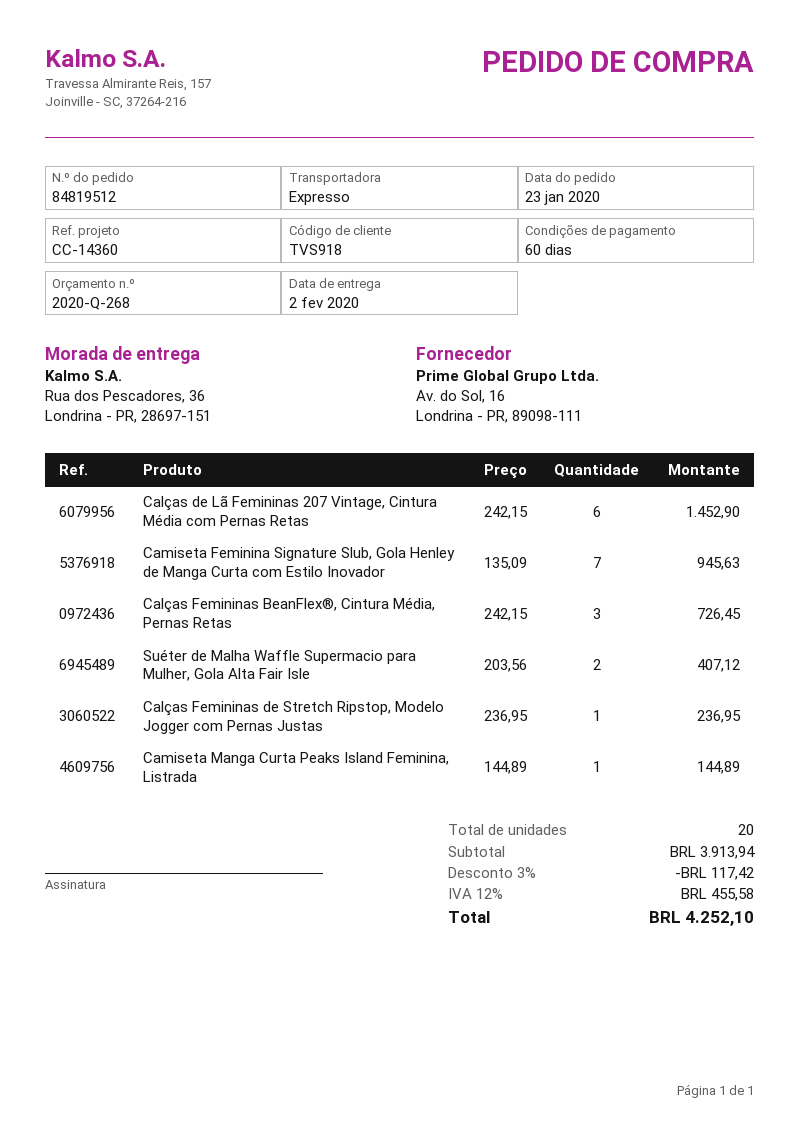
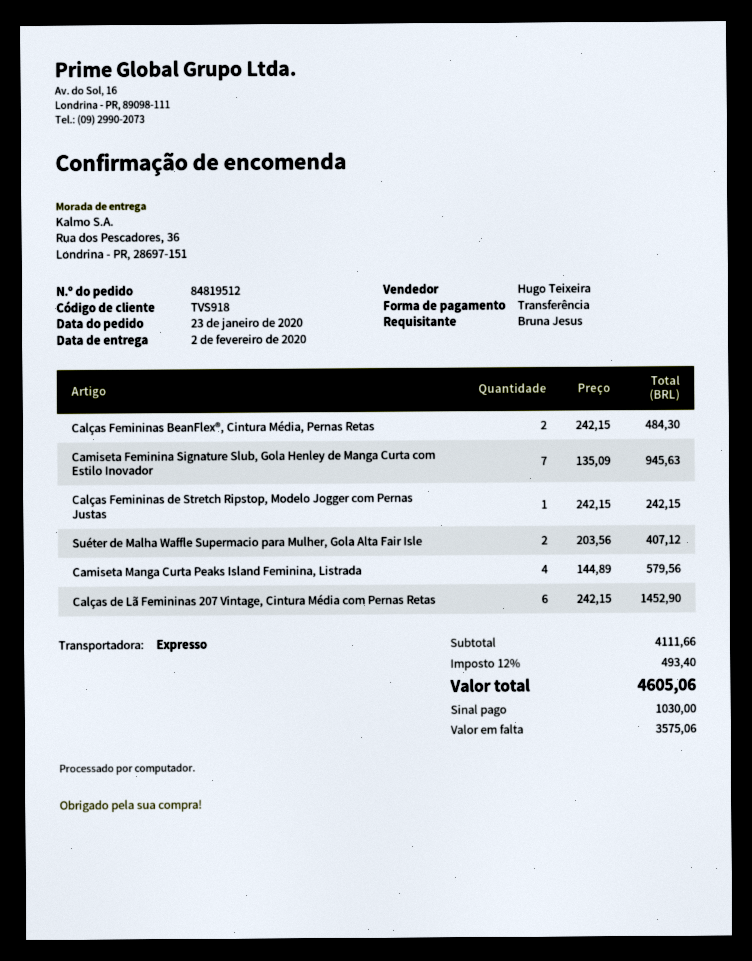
Calças Femininas BeanFlex®, Cintura Média, Pernas Retas: 3 x 242.15 = 726.45 -> 2 x 242.15 = 484.30
Calças Femininas de Stretch Ripstop, Modelo Jogger com Pernas Justas: 1 x 236.95 = 236.95 -> 1 x 242.15 = 242.15
Camiseta Manga Curta Peaks Island Feminina, Listrada: 1 x 144.89 = 144.89 -> 4 x 144.89 = 579.56
subtotal: 3913.94 -> 4111.66
discount: 3% = 117.42 -> none
tax: 12% = 455.58 -> 12% = 493.40
total: 4252.10 -> 4605.06

